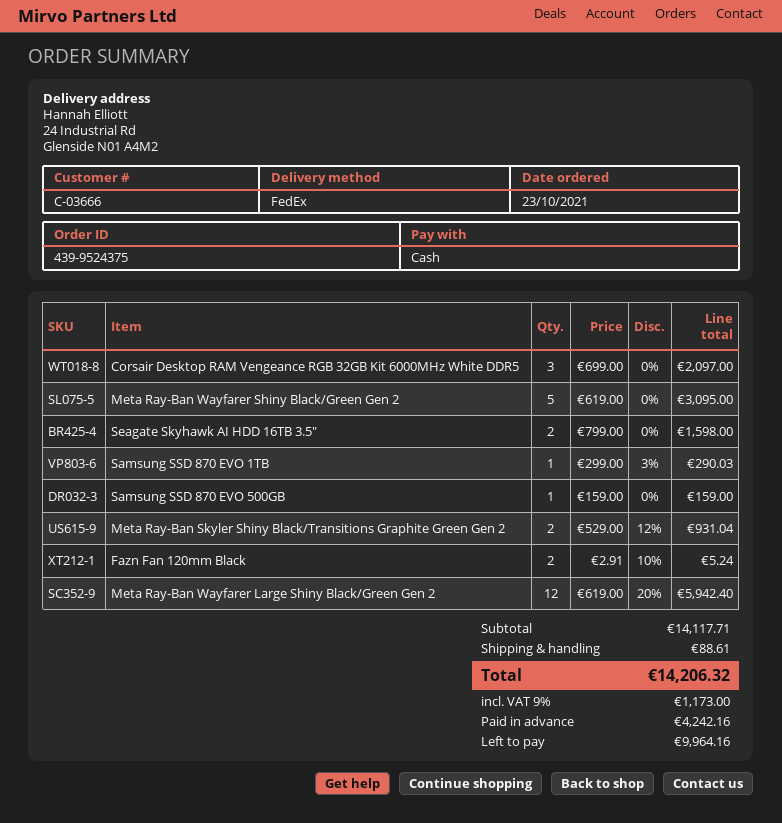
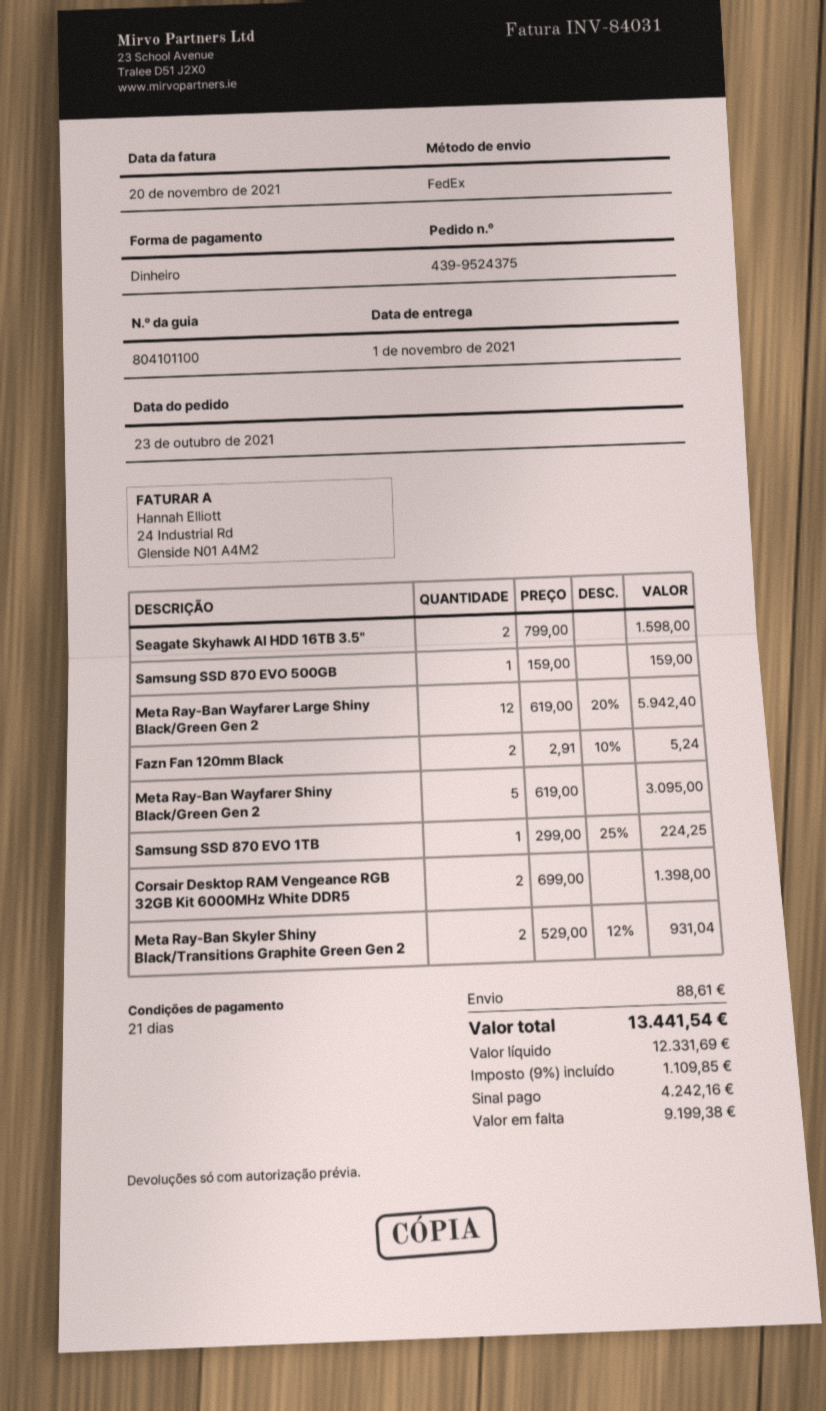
Corsair Desktop RAM Vengeance RGB 32GB Kit 6000MHz White DDR5: 3 x 699.00 = 2097.00 -> 2 x 699.00 = 1398.00
Samsung SSD 870 EVO 1TB: 1 x 299.00 - 3% = 290.03 -> 1 x 299.00 - 25% = 224.25
tax: 9% = 1173.00 -> 9% = 1109.85
total: 14206.32 -> 13441.54
balance: 9964.16 -> 9199.38

